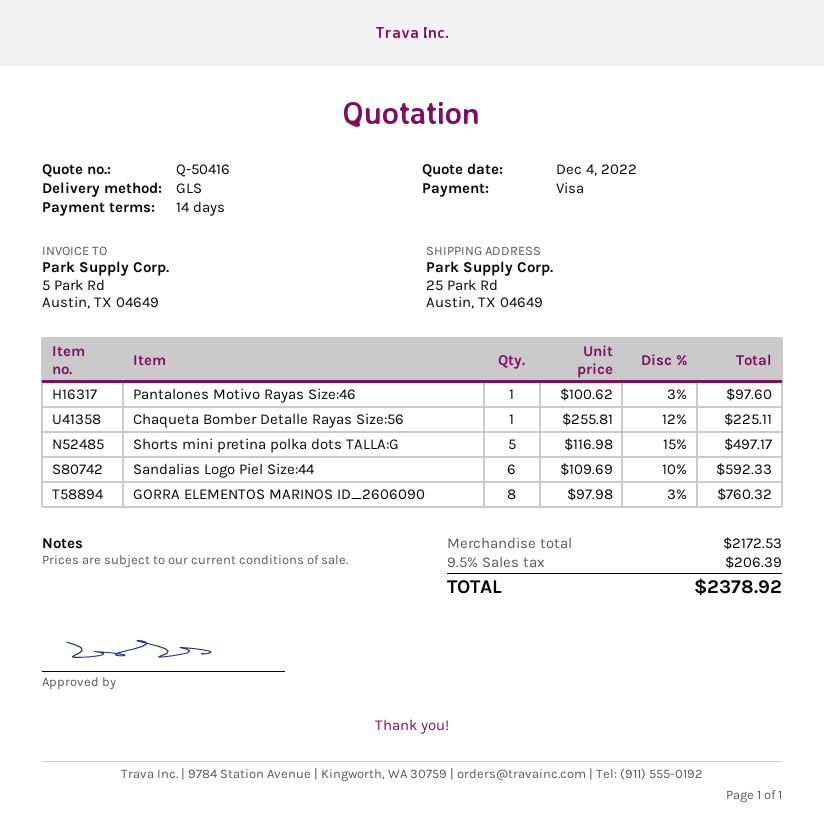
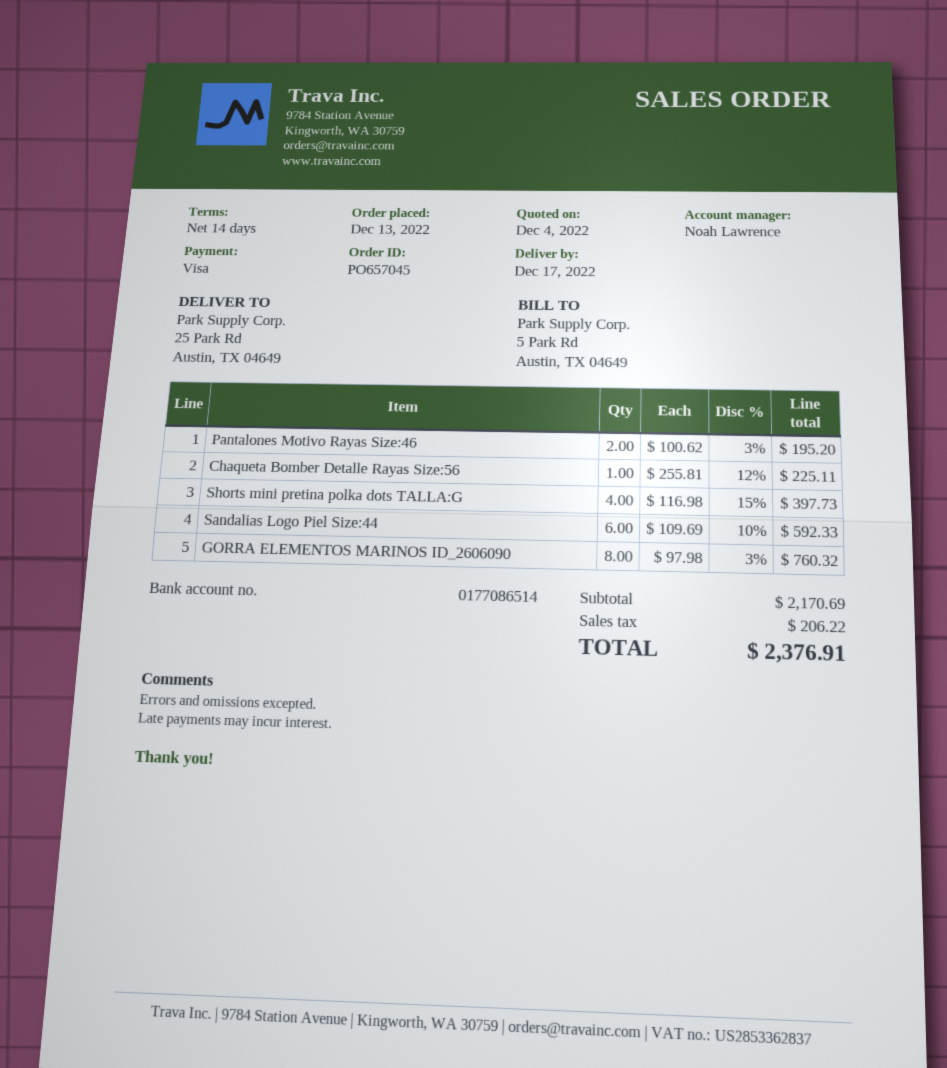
Pantalones Motivo Rayas Size:46: 1 x 100.62 - 3% = 97.60 -> 2 x 100.62 - 3% = 195.20
Shorts mini pretina polka dots TALLA:G: 5 x 116.98 - 15% = 497.17 -> 4 x 116.98 - 15% = 397.73
subtotal: 2172.53 -> 2170.69
tax: 206.39 -> 206.22
total: 2378.92 -> 2376.91

